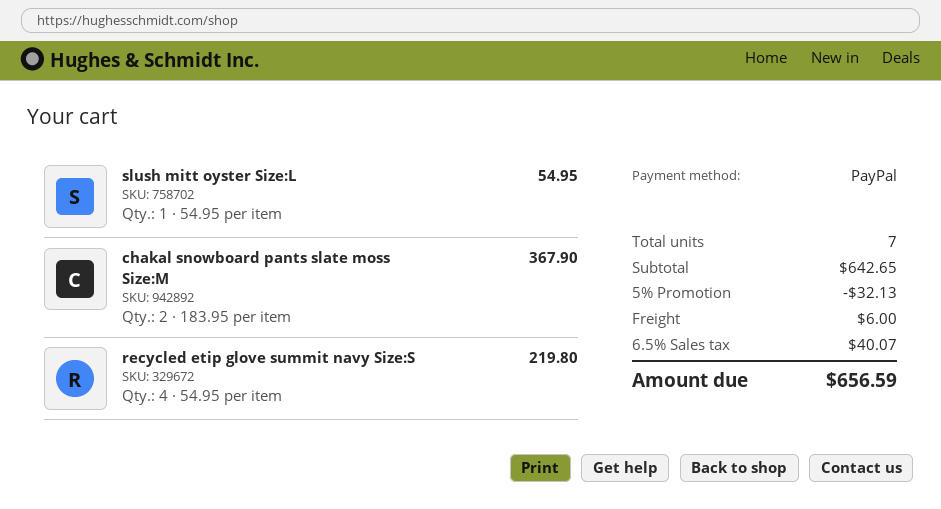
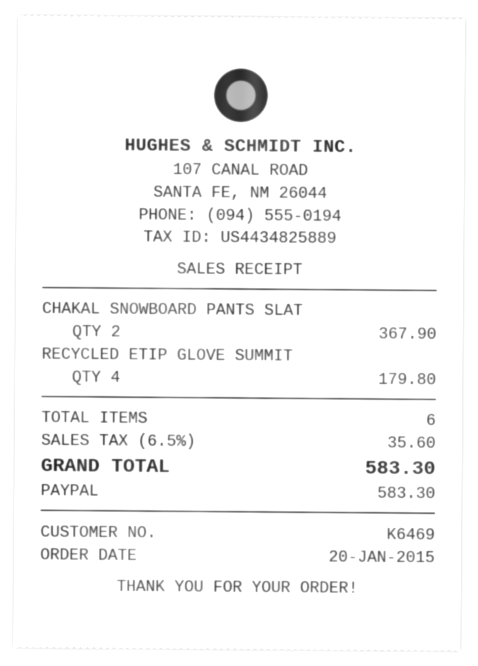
slush mitt oyster Size:L: 1 for 54.95 -> none
recycled etip glove summit navy Size:S: 4 for 219.80 -> 4 for 179.80
total quantity: 7 -> 6
discount: 5% = 32.13 -> none
shipping: 6.00 -> none
tax: 6.5% = 40.07 -> 6.5% = 35.60
total: 656.59 -> 583.30

